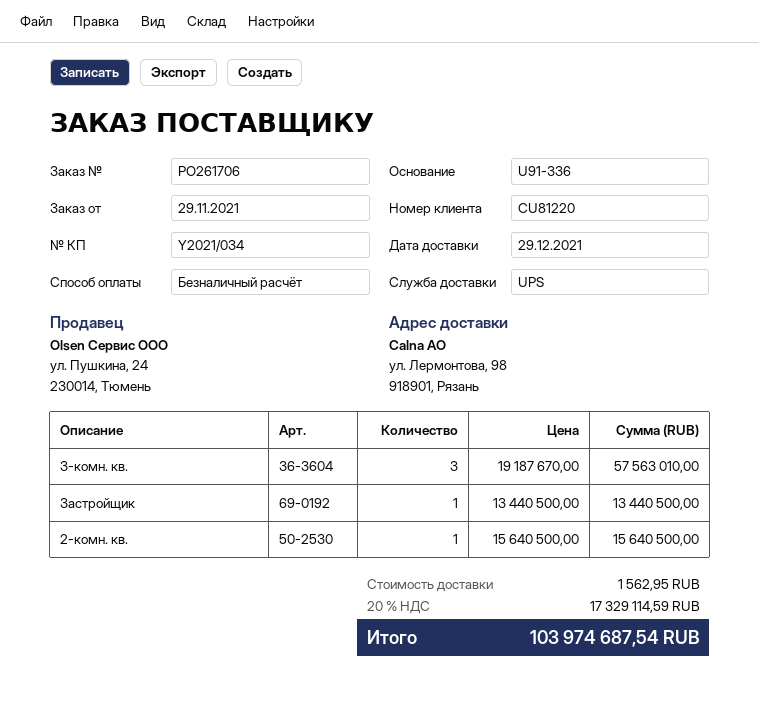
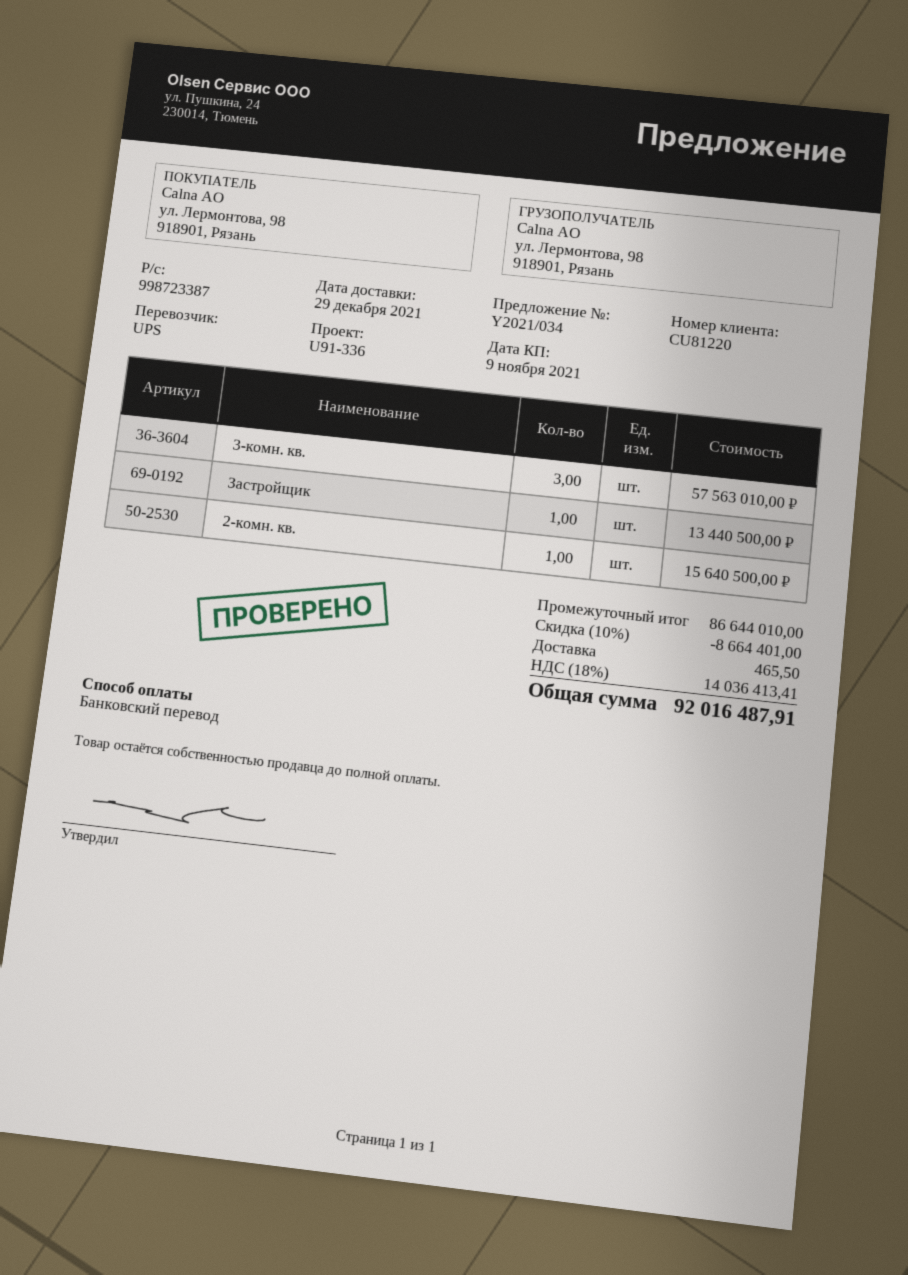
discount: none -> 10% = 8664401.00
shipping: 1562.95 -> 465.50
tax: 20% = 17329114.59 -> 18% = 14036413.41
total: 103974687.54 -> 92016487.91

